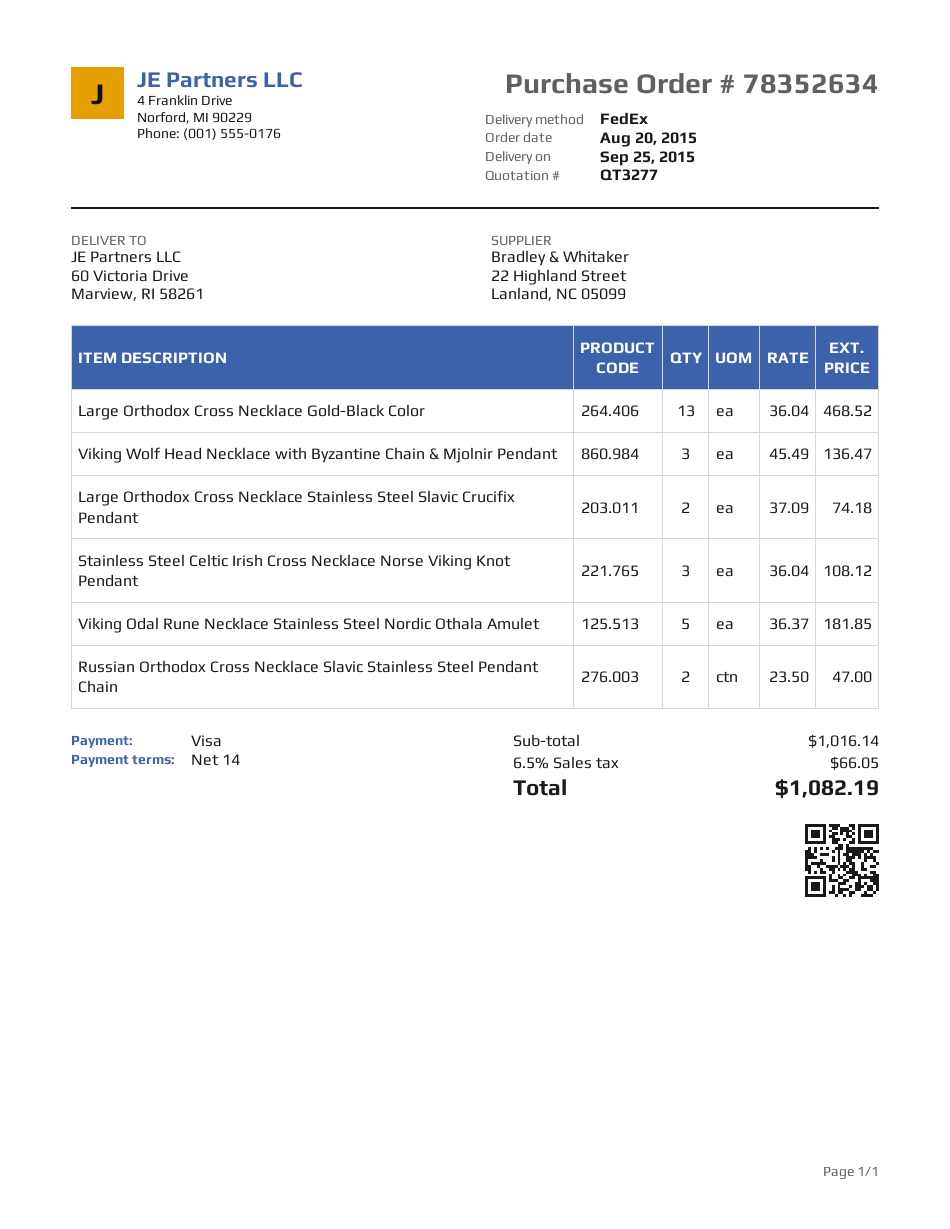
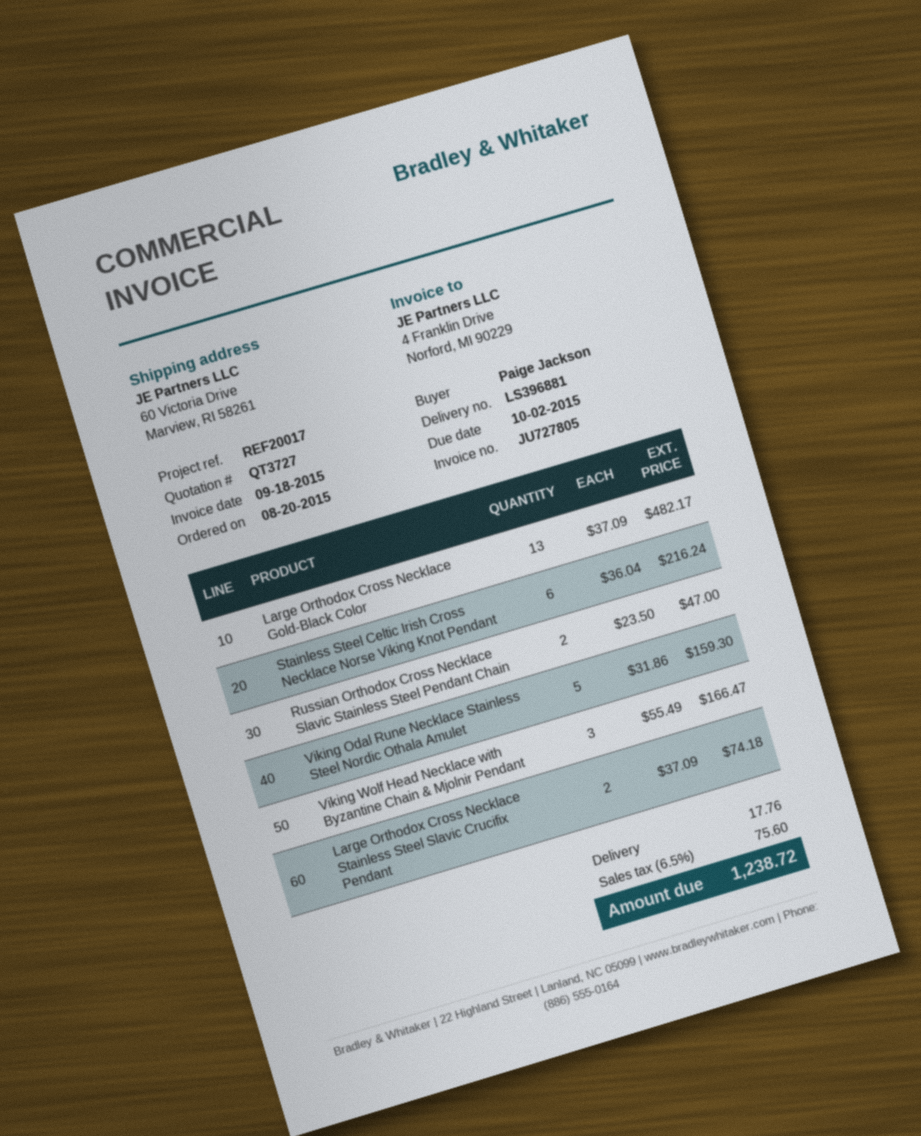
quote number: QT3277 -> QT3727
Large Orthodox Cross Necklace Gold-Black Color: 13 x 36.04 = 468.52 -> 13 x 37.09 = 482.17
Viking Wolf Head Necklace with Byzantine Chain & Mjolnir Pendant: 3 x 45.49 = 136.47 -> 3 x 55.49 = 166.47
Stainless Steel Celtic Irish Cross Necklace Norse Viking Knot Pendant: 3 x 36.04 = 108.12 -> 6 x 36.04 = 216.24
Viking Odal Rune Necklace Stainless Steel Nordic Othala Amulet: 5 x 36.37 = 181.85 -> 5 x 31.86 = 159.30
shipping: none -> 17.76
tax: 6.5% = 66.05 -> 6.5% = 75.60
total: 1082.19 -> 1238.72

